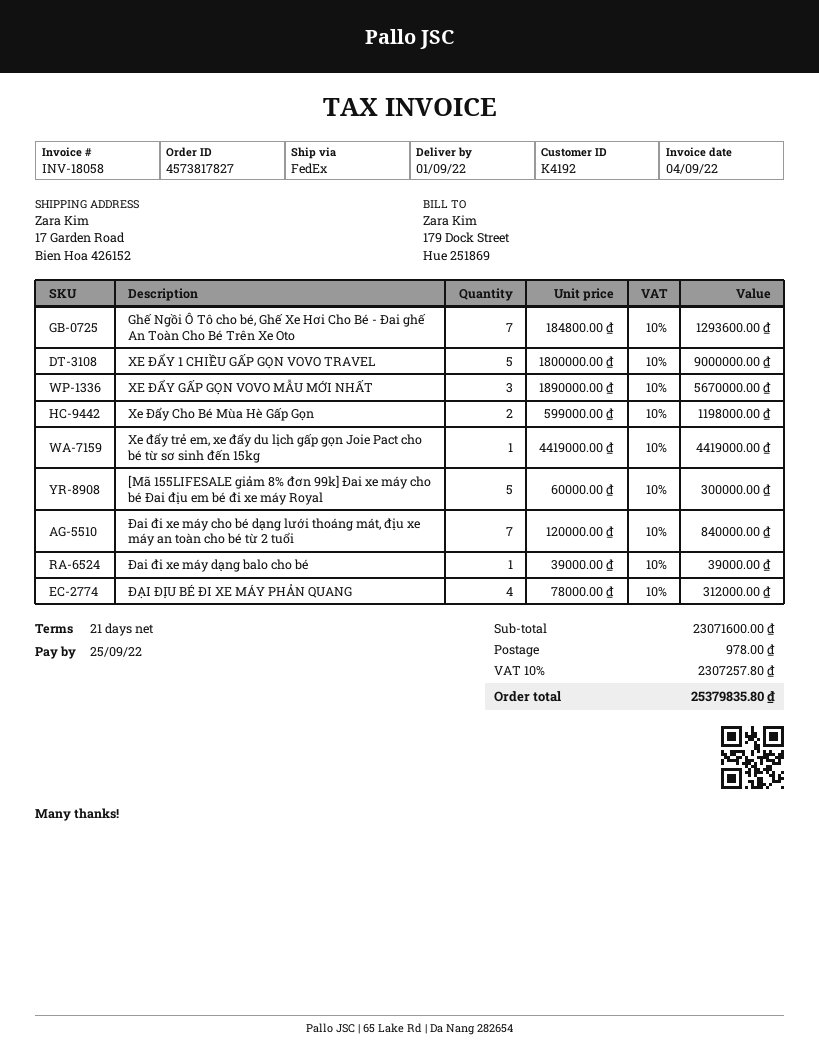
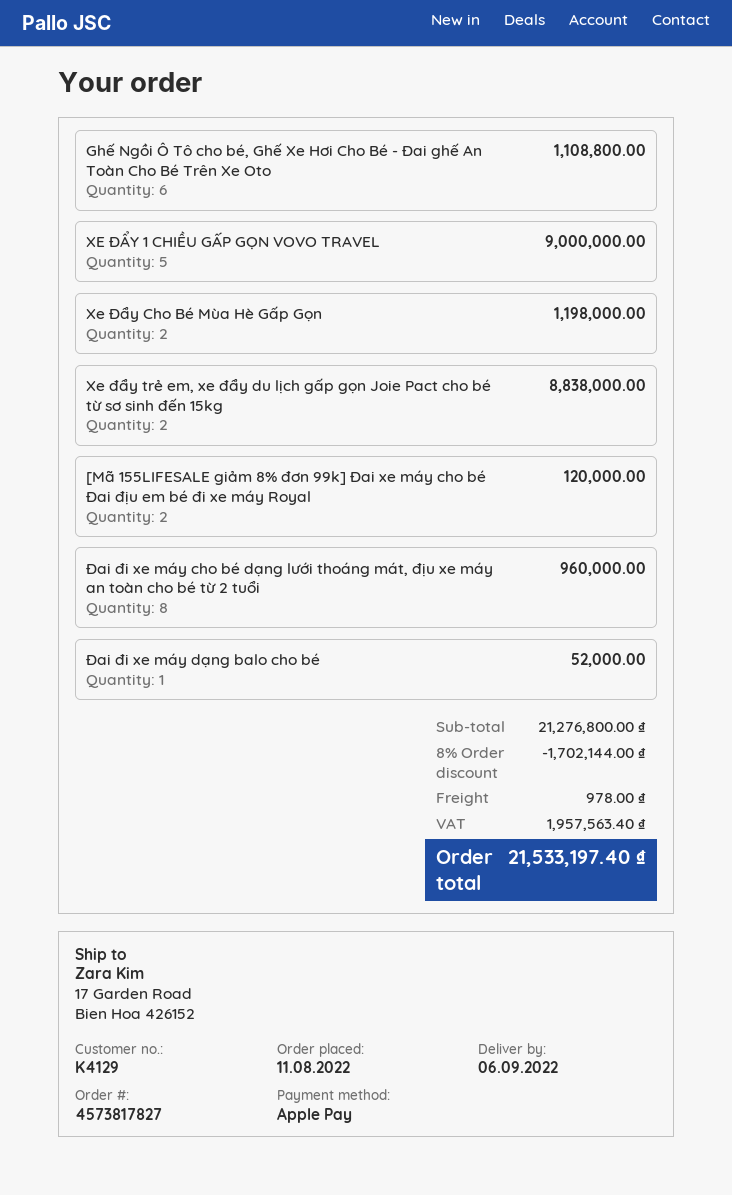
delivery date: 2022-09-01 -> 2022-09-06
customer number: K4192 -> K4129
Ghế Ngồi Ô Tô cho bé, Ghế Xe Hơi Cho Bé - Đai ghế An Toàn Cho Bé Trên Xe Oto: 7 for 1293600.00 -> 6 for 1108800.00
XE ĐẨY GẤP GỌN VOVO MẪU MỚI NHẤT: 3 for 5670000.00 -> none
Xe đẩy trẻ em, xe đẩy du lịch gấp gọn Joie Pact cho bé từ sơ sinh đến 15kg: 1 for 4419000.00 -> 2 for 8838000.00
[Mã 155LIFESALE giảm 8% đơn 99k] Đai xe máy cho bé Đai địu em bé đi xe máy Royal: 5 for 300000.00 -> 2 for 120000.00
Đai đi xe máy cho bé dạng lưới thoáng mát, địu xe máy an toàn cho bé từ 2 tuổi: 7 for 840000.00 -> 8 for 960000.00
Đai đi xe máy dạng balo cho bé: 1 for 39000.00 -> 1 for 52000.00
ĐẠI ĐỊU BÉ ĐI XE MÁY PHẢN QUANG: 4 for 312000.00 -> none
subtotal: 23071600.00 -> 21276800.00
discount: none -> 8% = 1702144.00
tax: 2307257.80 -> 1957563.40
total: 25379835.80 -> 21533197.40

